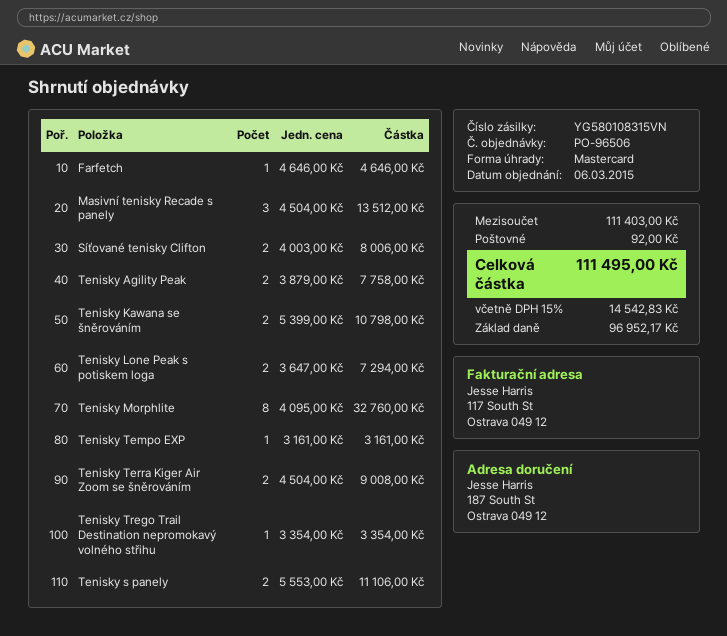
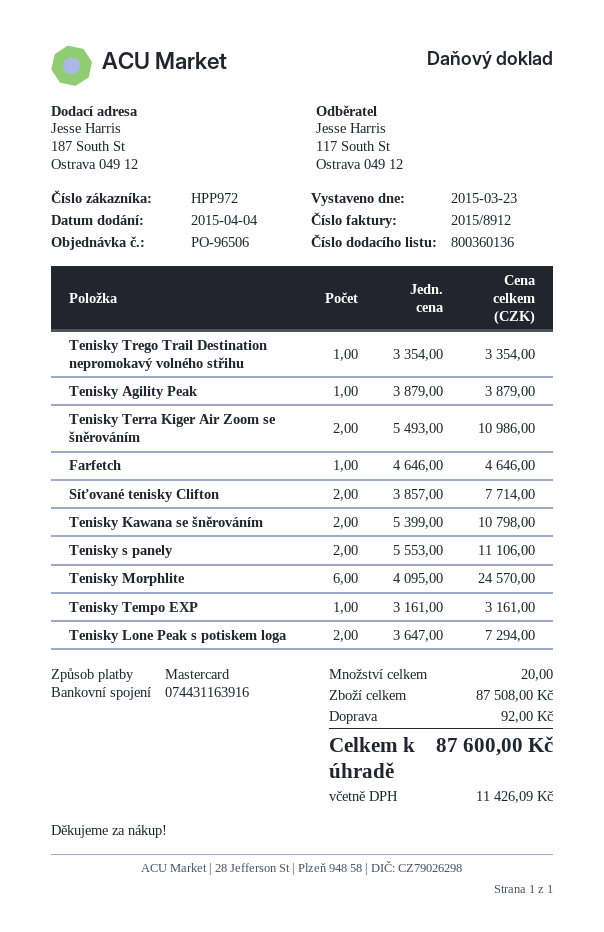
Masivní tenisky Recade s panely: 3 x 4504.00 = 13512.00 -> none
Síťované tenisky Clifton: 2 x 4003.00 = 8006.00 -> 2 x 3857.00 = 7714.00
Tenisky Agility Peak: 2 x 3879.00 = 7758.00 -> 1 x 3879.00 = 3879.00
Tenisky Morphlite: 8 x 4095.00 = 32760.00 -> 6 x 4095.00 = 24570.00
Tenisky Terra Kiger Air Zoom se šněrováním: 2 x 4504.00 = 9008.00 -> 2 x 5493.00 = 10986.00
subtotal: 111403.00 -> 87508.00
tax: 14542.83 -> 11426.09
total: 111495.00 -> 87600.00

